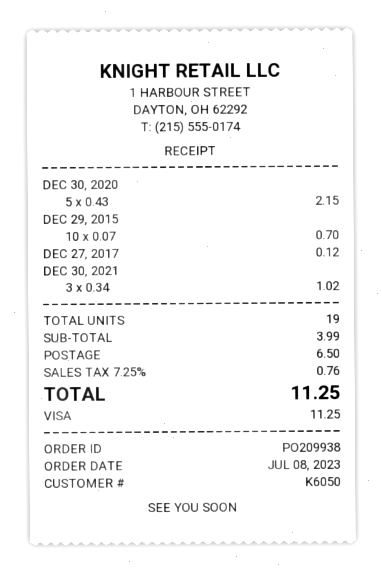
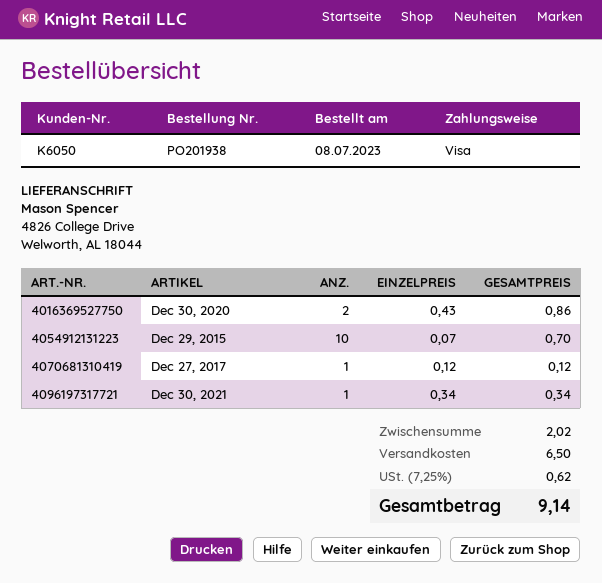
order number: PO209938 -> PO201938
DEC 30, 2020: 5 x 0.43 = 2.15 -> 2 x 0.43 = 0.86
DEC 30, 2021: 3 x 0.34 = 1.02 -> 1 x 0.34 = 0.34
subtotal: 3.99 -> 2.02
tax: 7.25% = 0.76 -> 7.25% = 0.62
total: 11.25 -> 9.14

